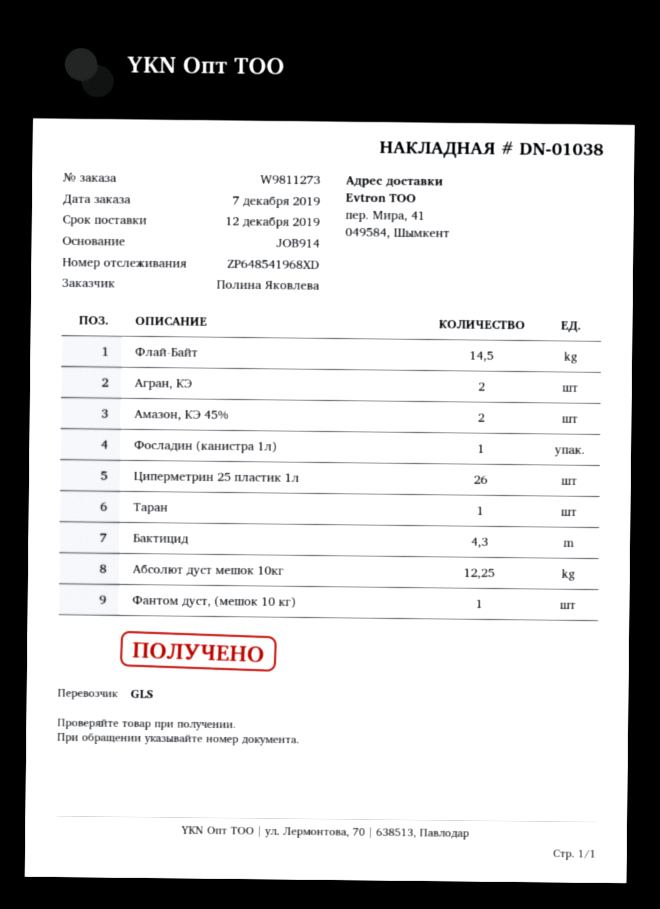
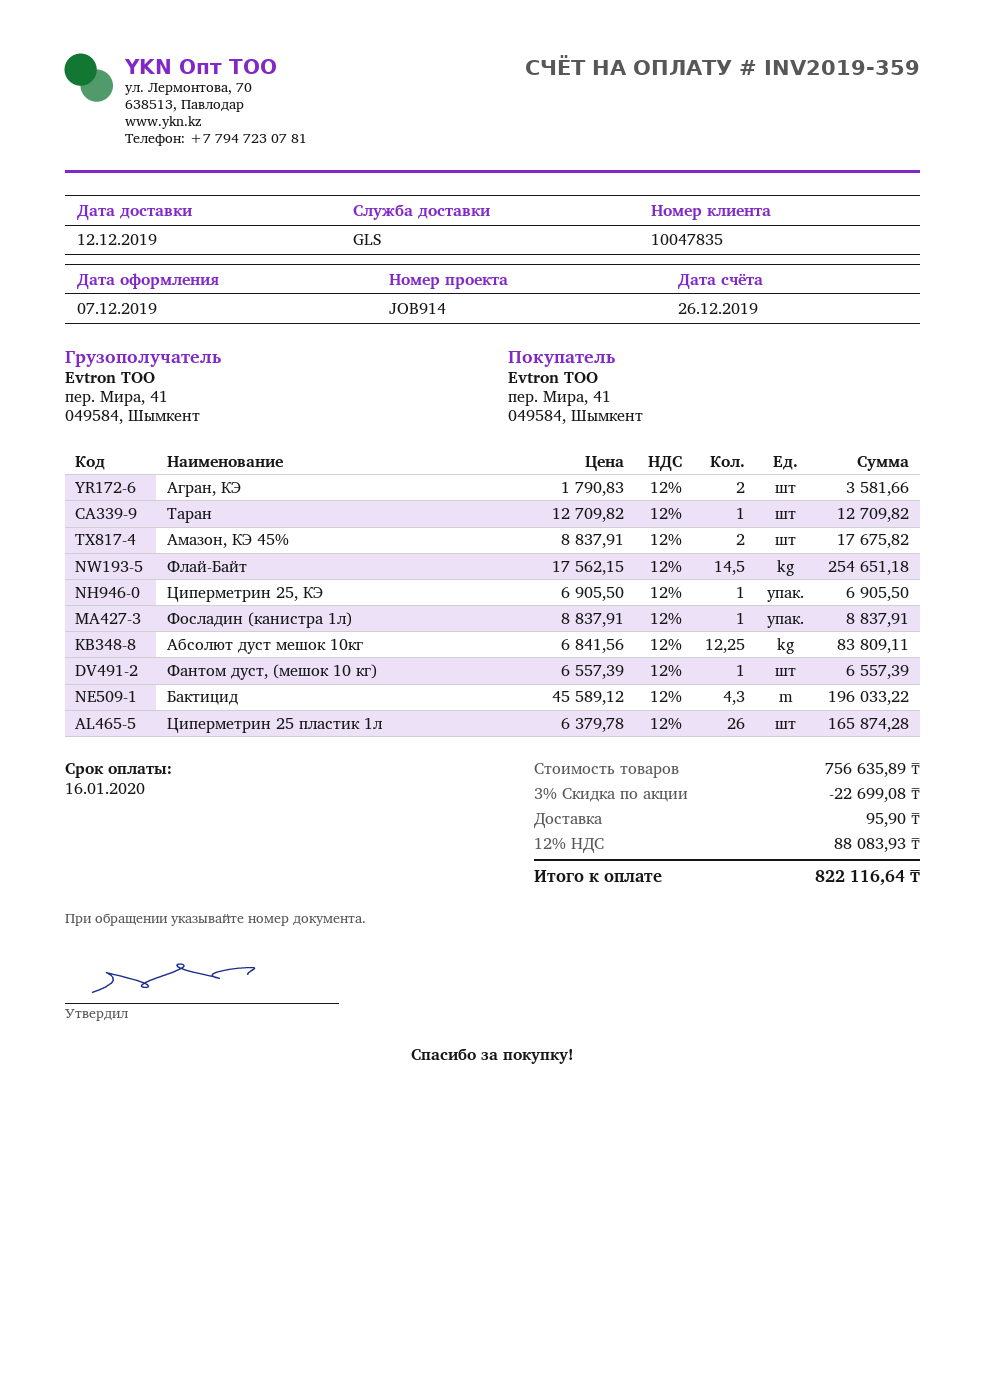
Циперметрин 25, КЭ: none -> 1

